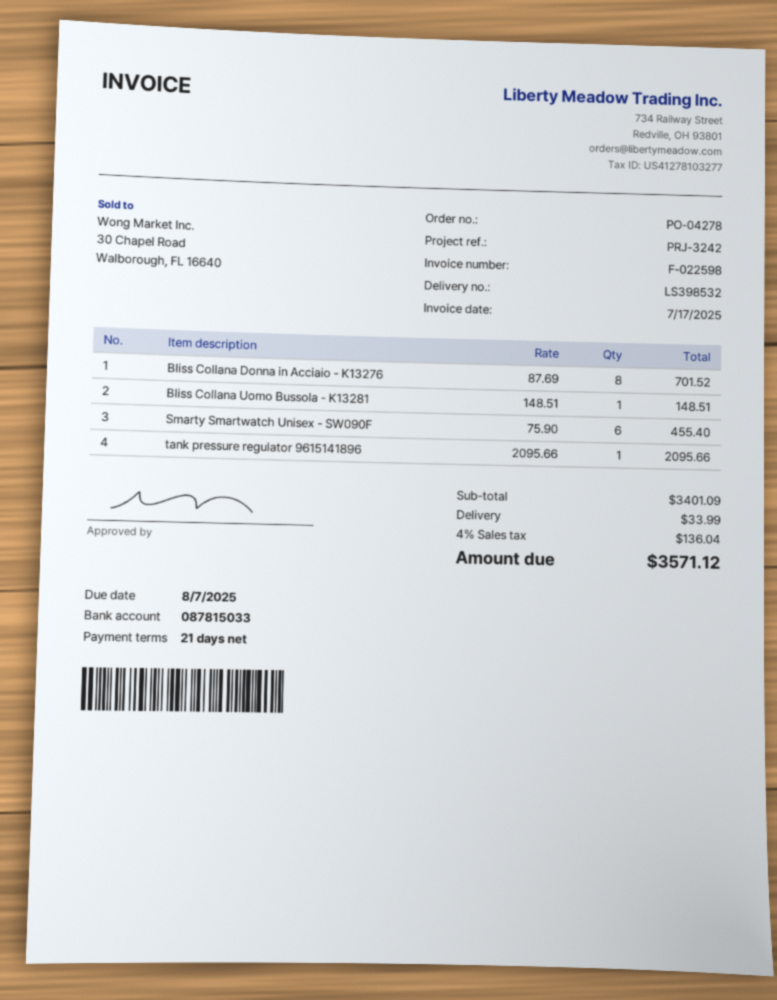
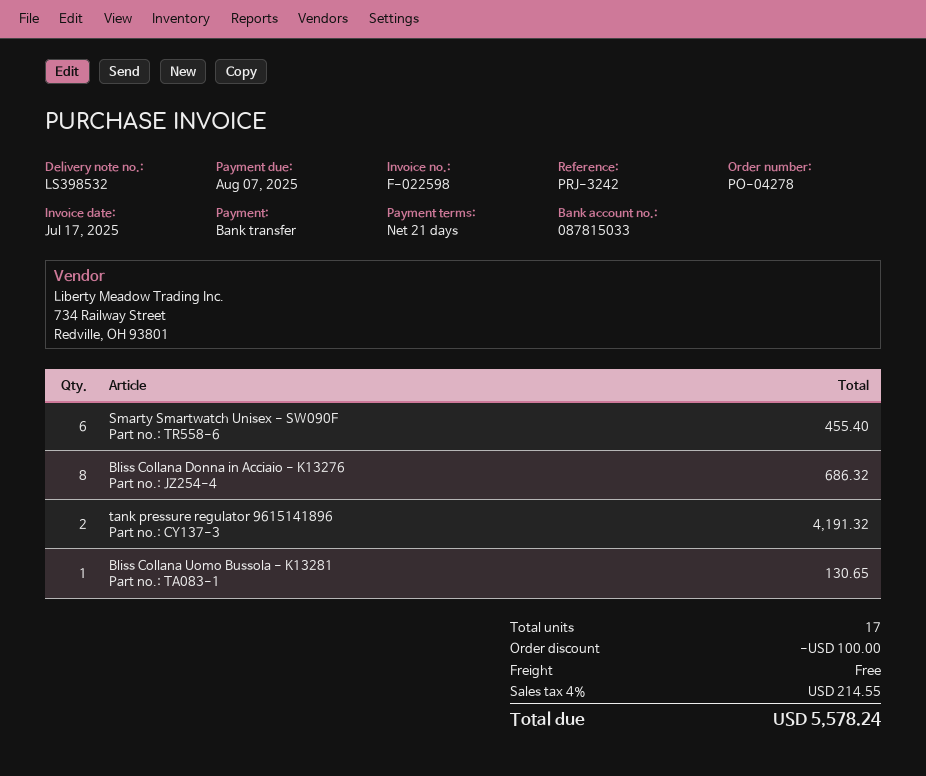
Bliss Collana Donna in Acciaio - K13276: 8 for 701.52 -> 8 for 686.32
Bliss Collana Uomo Bussola - K13281: 1 for 148.51 -> 1 for 130.65
tank pressure regulator 9615141896: 1 for 2095.66 -> 2 for 4191.32
discount: none -> 100.00
shipping: 33.99 -> 0.00
tax: 4% = 136.04 -> 4% = 214.55
total: 3571.12 -> 5578.24

